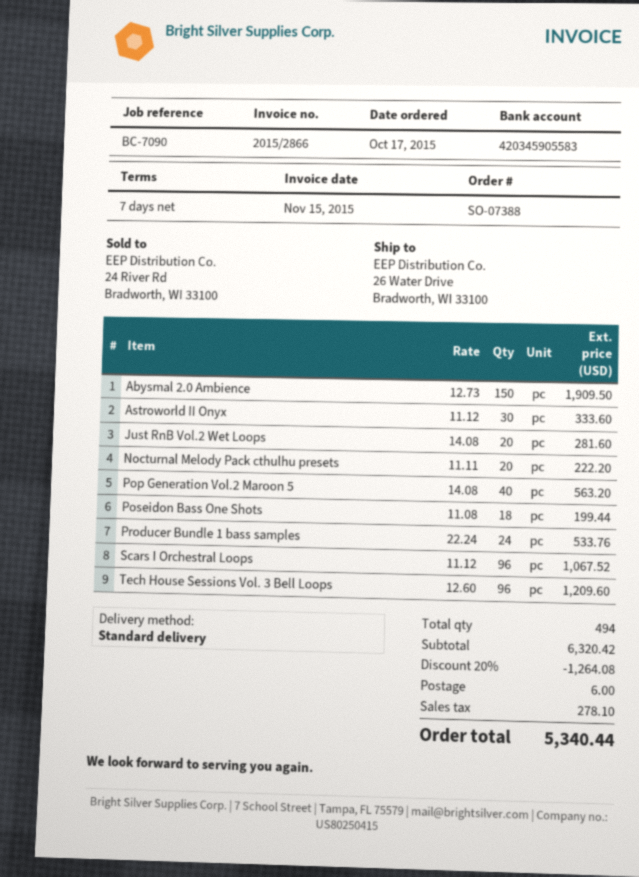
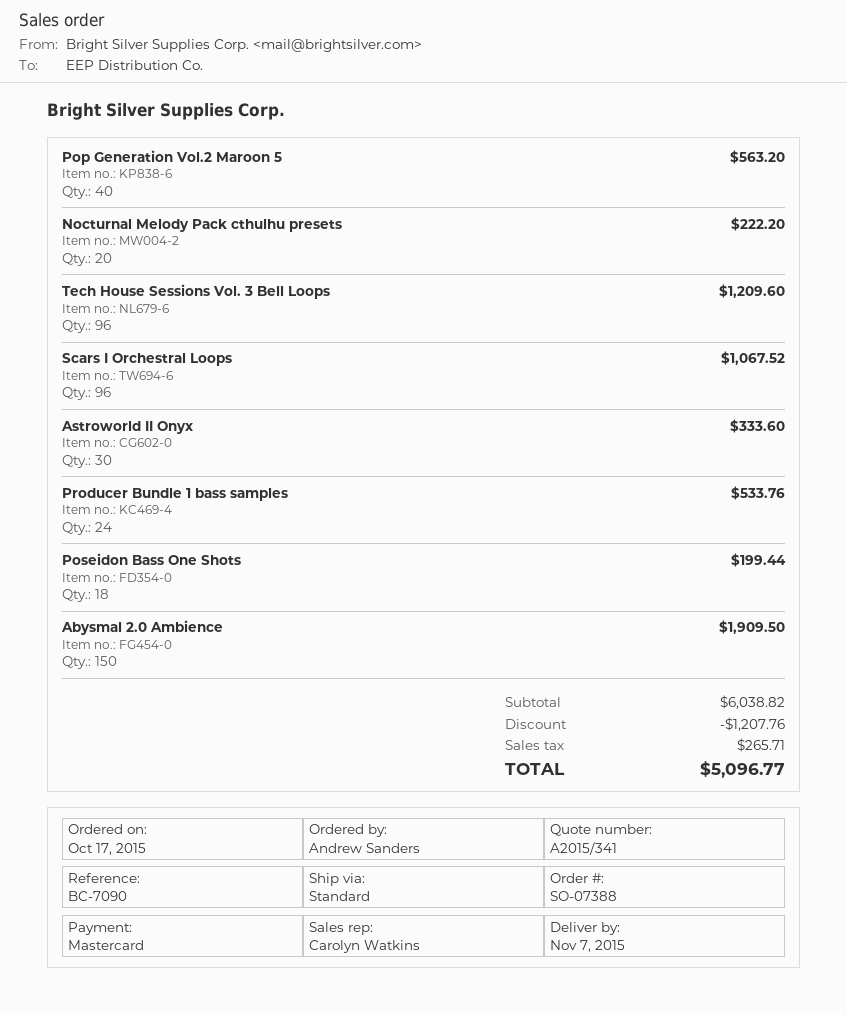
Just RnB Vol.2 Wet Loops: 20 for 281.60 -> none
subtotal: 6320.42 -> 6038.82
discount: 1264.08 -> 1207.76
shipping: 6.00 -> none
tax: 278.10 -> 265.71
total: 5340.44 -> 5096.77

